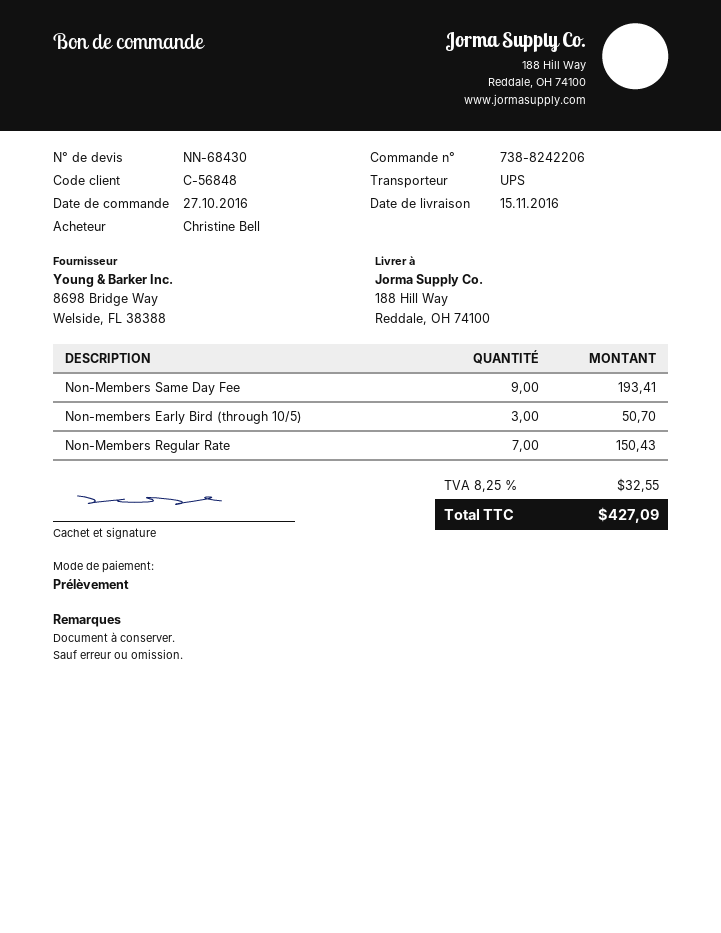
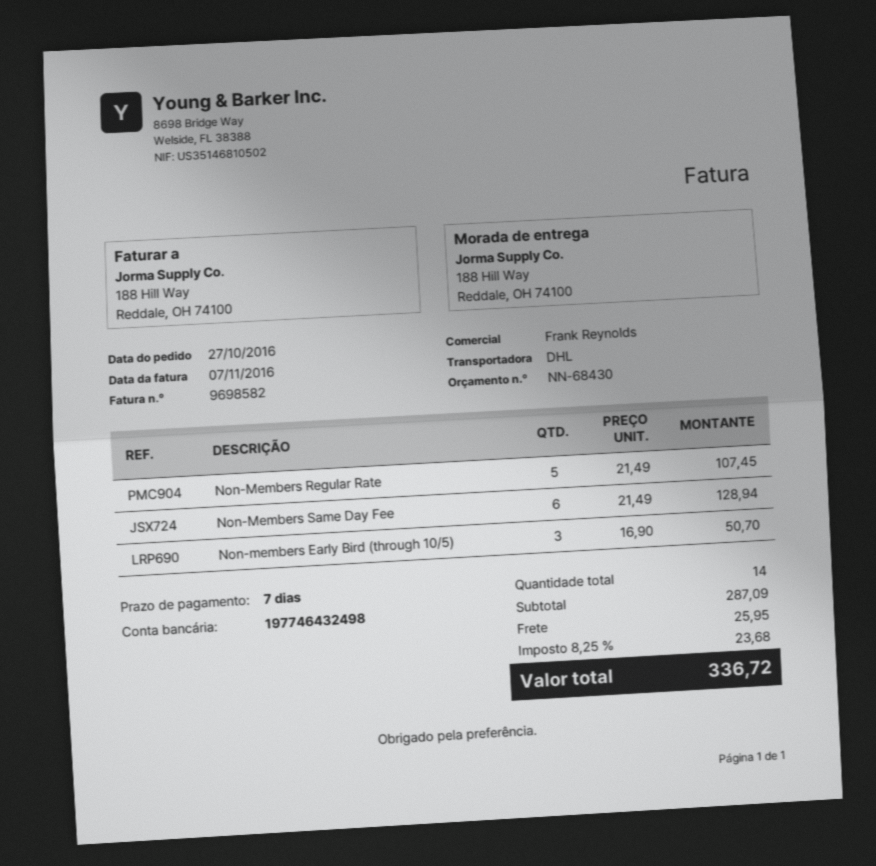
shipping method: UPS -> DHL
Non-Members Same Day Fee: 9 for 193.41 -> 6 for 128.94
Non-Members Regular Rate: 7 for 150.43 -> 5 for 107.45
shipping: none -> 25.95
tax: 8.25% = 32.55 -> 8.25% = 23.68
total: 427.09 -> 336.72

